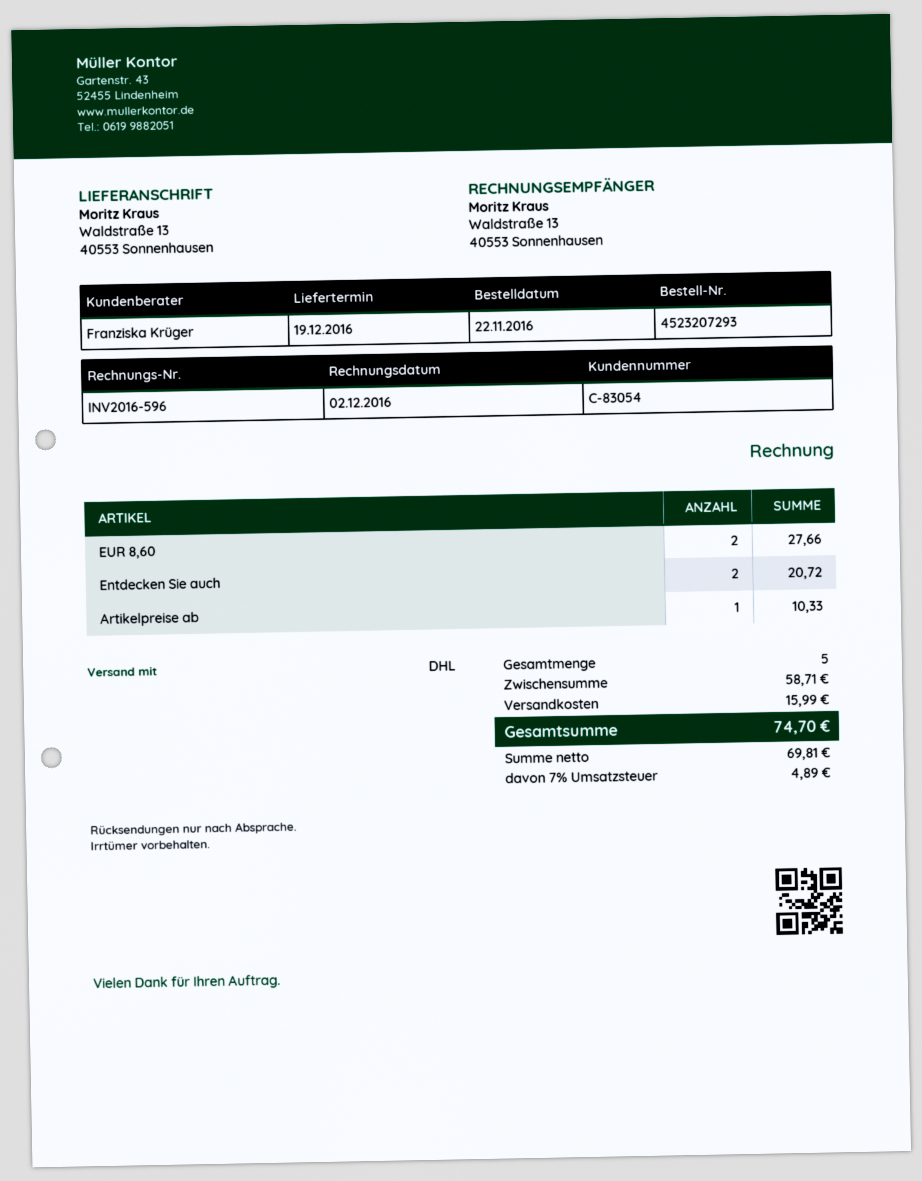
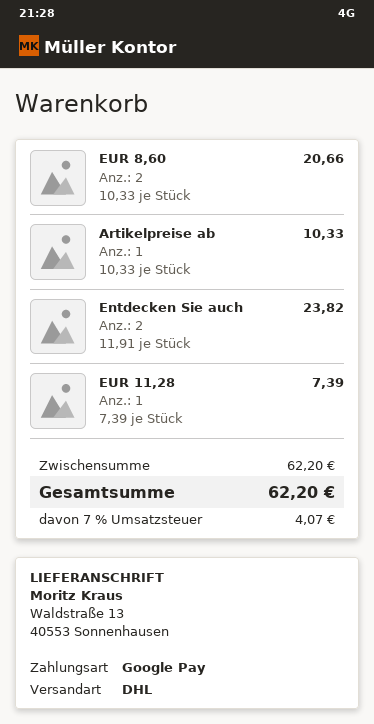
EUR 8,60: 2 for 27.66 -> 2 for 20.66
Entdecken Sie auch: 2 for 20.72 -> 2 for 23.82
EUR 11,28: none -> 1 for 7.39
subtotal: 58.71 -> 62.20
shipping: 15.99 -> none
tax: 7% = 4.89 -> 7% = 4.07
total: 74.70 -> 62.20

